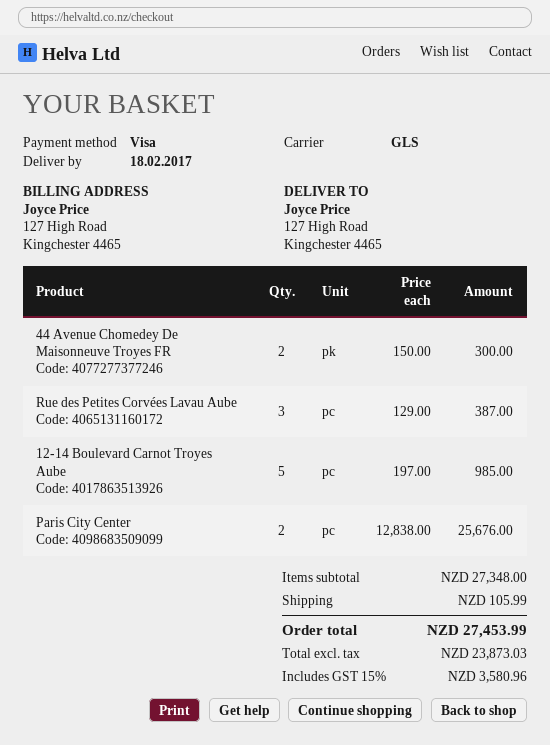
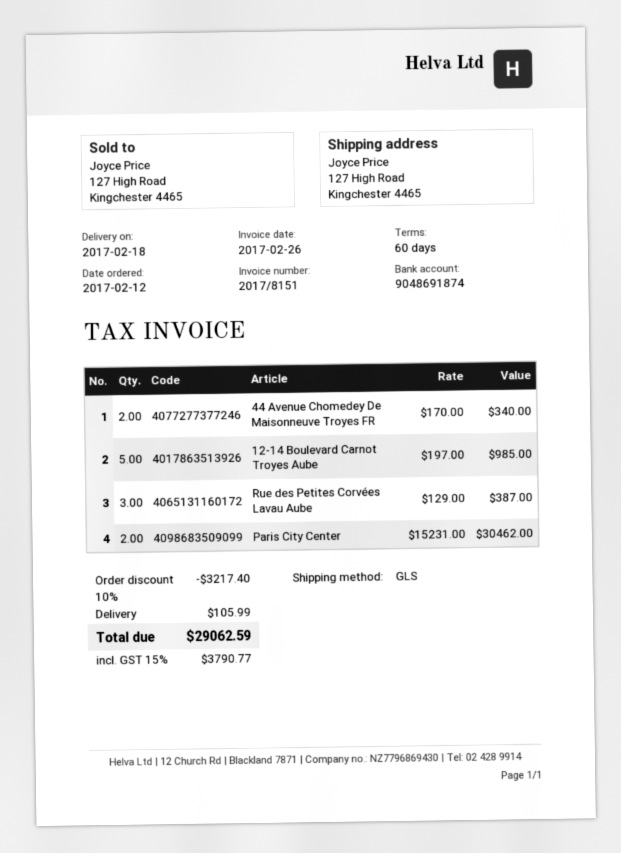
44 Avenue Chomedey De Maisonneuve Troyes FR: 2 x 150.00 = 300.00 -> 2 x 170.00 = 340.00
Paris City Center: 2 x 12838.00 = 25676.00 -> 2 x 15231.00 = 30462.00
discount: none -> 10% = 3217.40
tax: 15% = 3580.96 -> 15% = 3790.77
total: 27453.99 -> 29062.59

